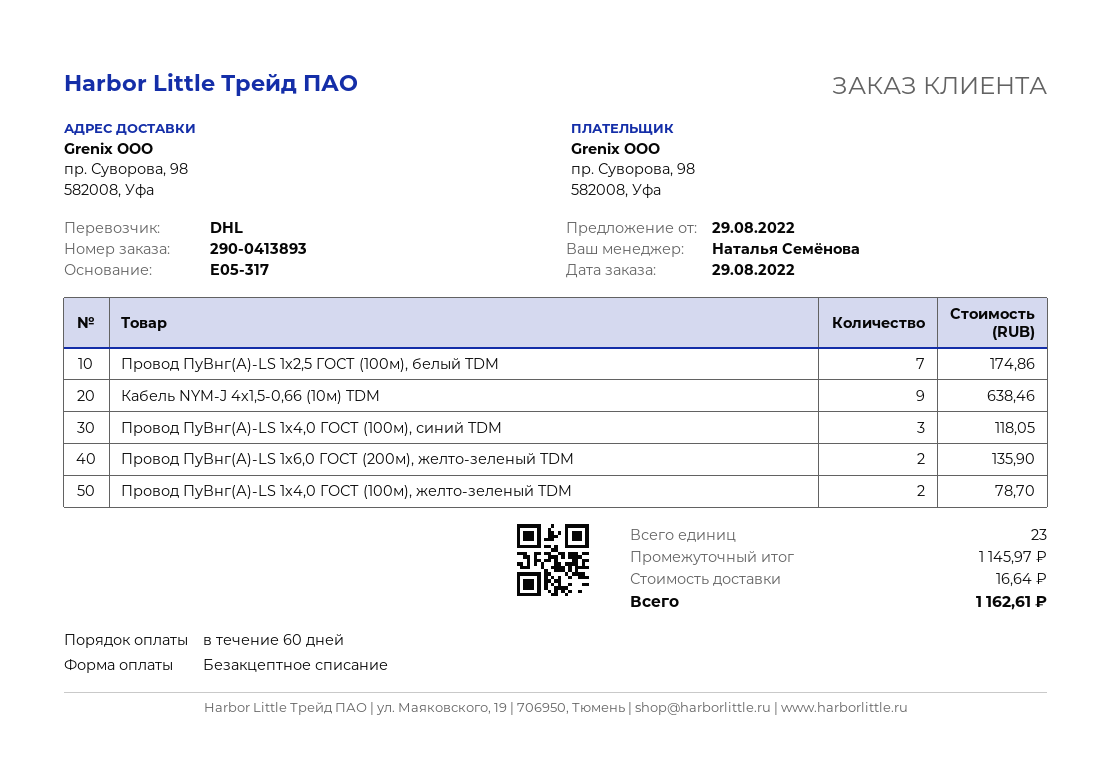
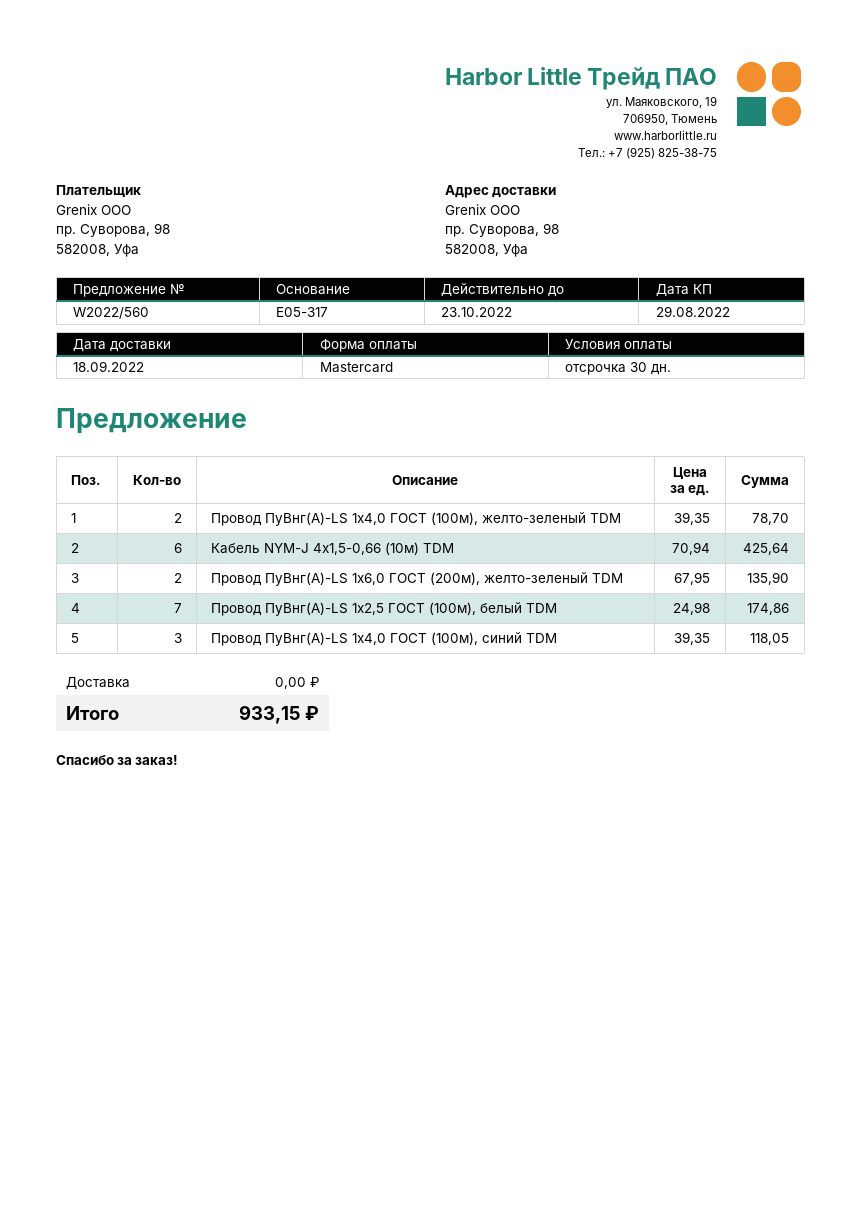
payment terms: 60 days -> 30 days
payment method: direct debit -> Mastercard
Кабель NYM-J 4х1,5-0,66 (10м) TDM: 9 for 638.46 -> 6 for 425.64
shipping: 16.64 -> 0.00
total: 1162.61 -> 933.15

